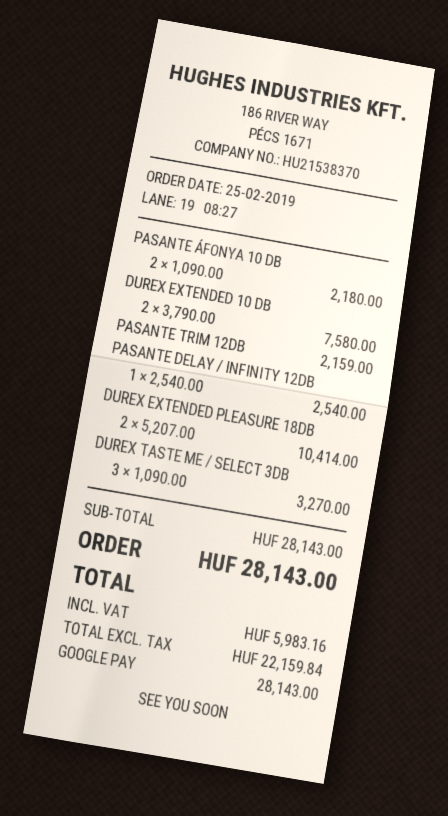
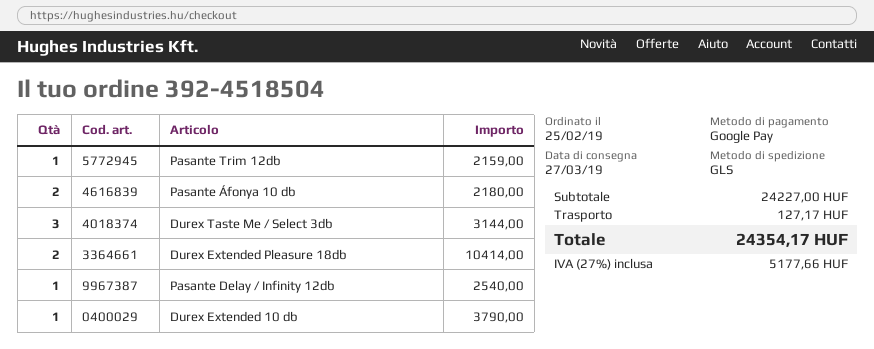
DUREX EXTENDED 10 DB: 2 for 7580.00 -> 1 for 3790.00
DUREX TASTE ME / SELECT 3DB: 3 for 3270.00 -> 3 for 3144.00
subtotal: 28143.00 -> 24227.00
shipping: none -> 127.17
tax: 5983.16 -> 5177.66
total: 28143.00 -> 24354.17

